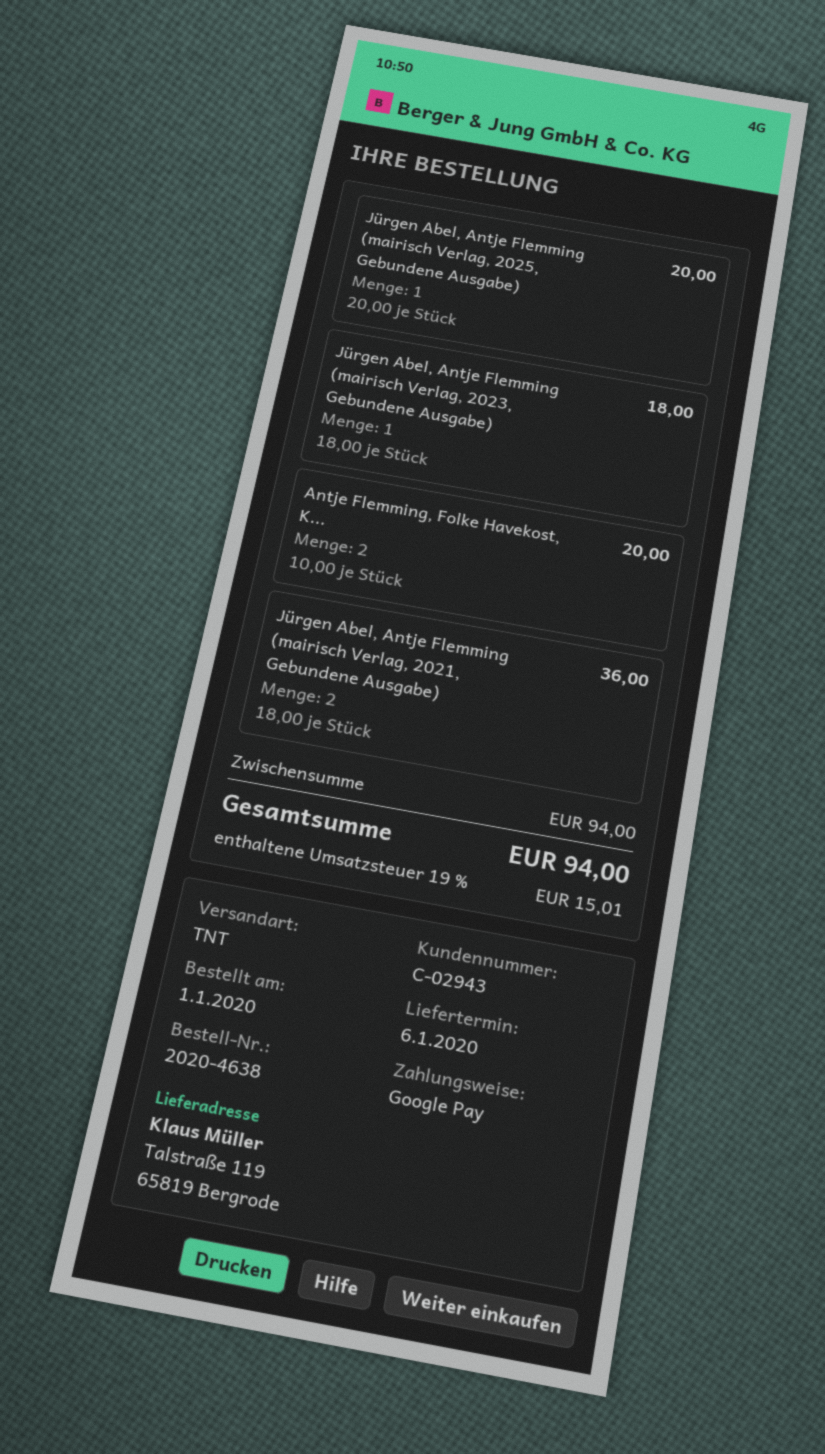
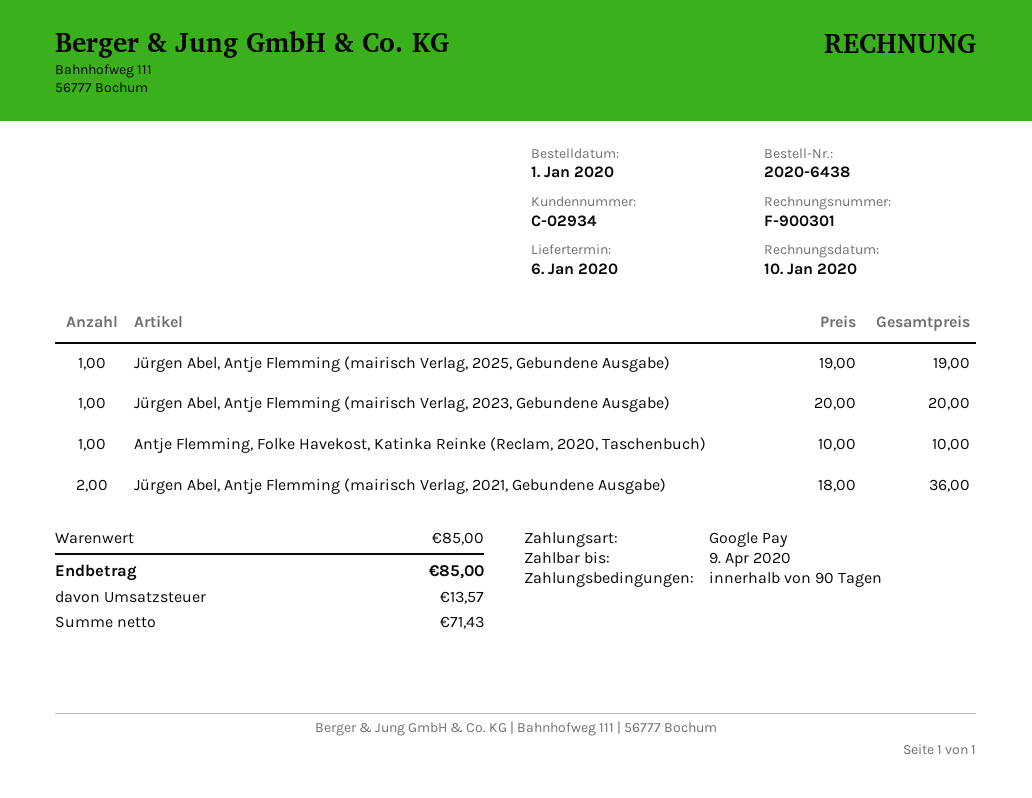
order number: 2020-4638 -> 2020-6438
customer number: C-02943 -> C-02934
Jürgen Abel, Antje Flemming (mairisch Verlag, 2025, Gebundene Ausgabe): 1 x 20.00 = 20.00 -> 1 x 19.00 = 19.00
Jürgen Abel, Antje Flemming (mairisch Verlag, 2023, Gebundene Ausgabe): 1 x 18.00 = 18.00 -> 1 x 20.00 = 20.00
Antje Flemming, Folke Havekost, K...: 2 x 10.00 = 20.00 -> 1 x 10.00 = 10.00
subtotal: 94.00 -> 85.00
tax: 15.01 -> 13.57
total: 94.00 -> 85.00

